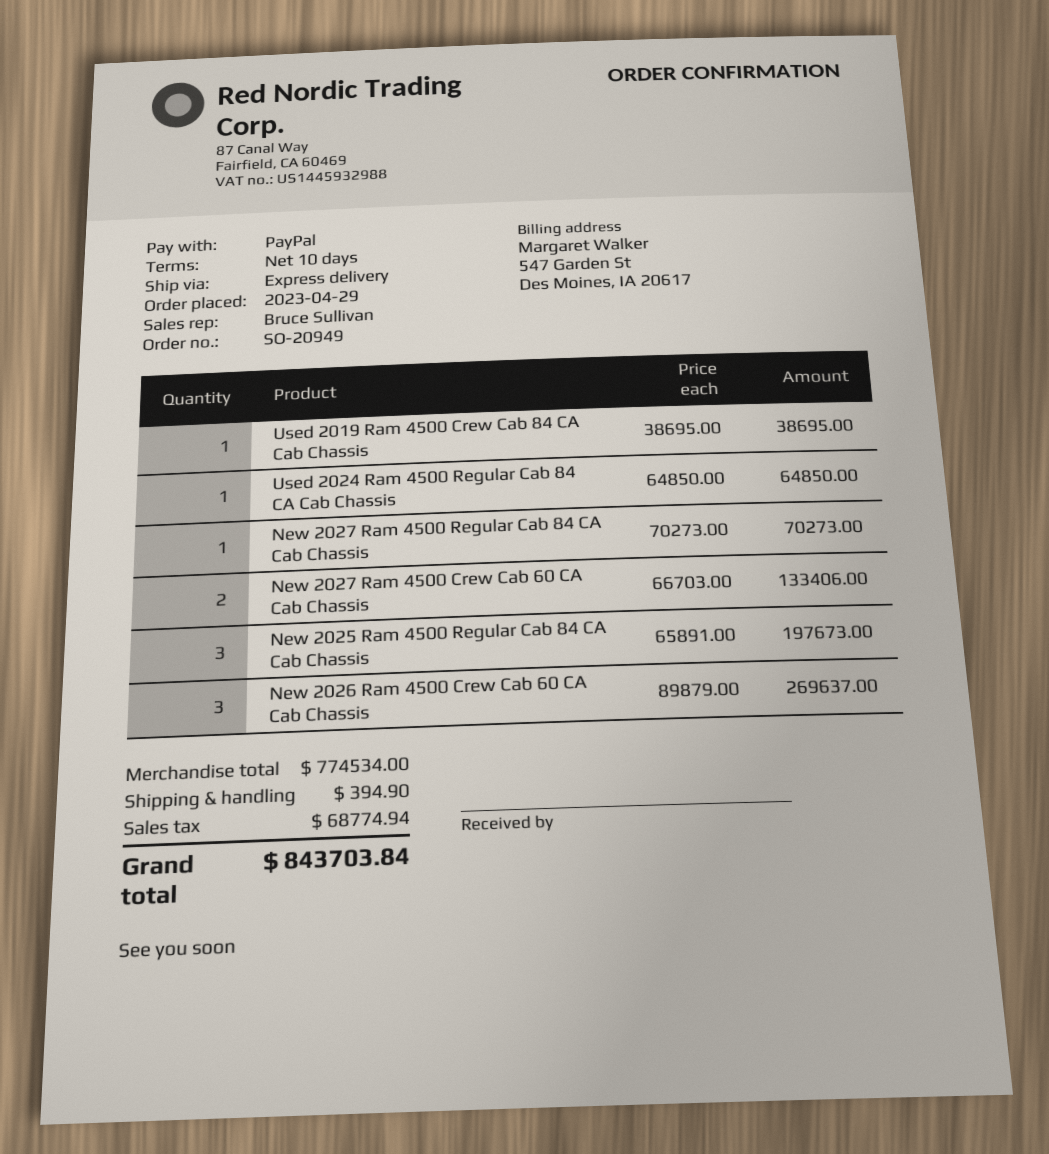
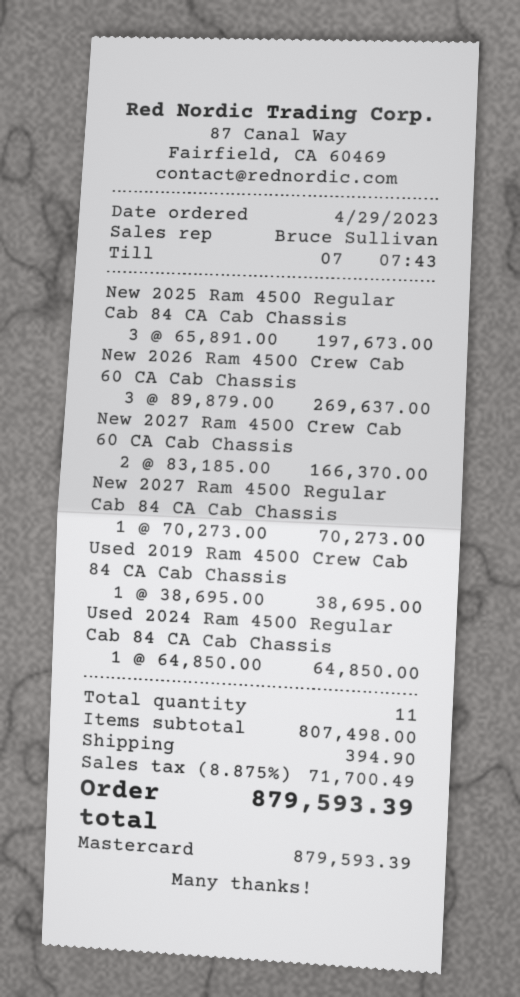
payment method: PayPal -> Mastercard
New 2027 Ram 4500 Crew Cab 60 CA Cab Chassis: 2 x 66703.00 = 133406.00 -> 2 x 83185.00 = 166370.00
subtotal: 774534.00 -> 807498.00
tax: 68774.94 -> 71700.49
total: 843703.84 -> 879593.39

